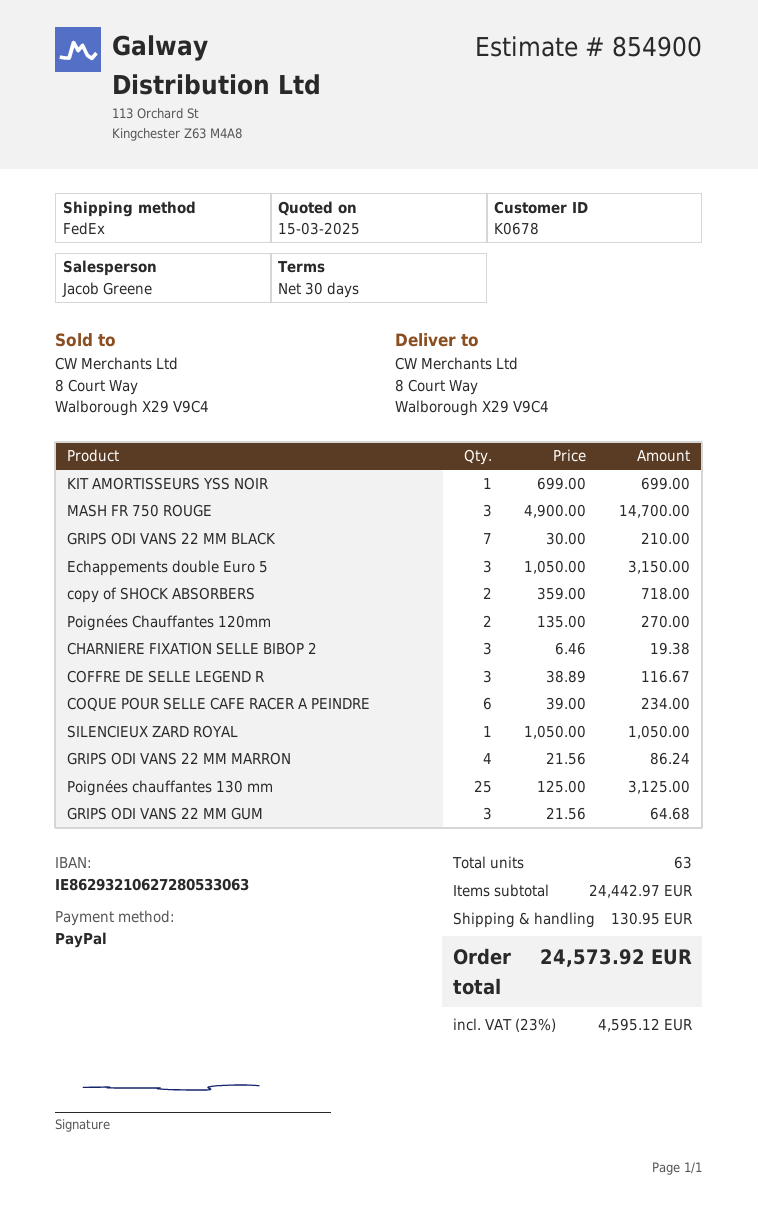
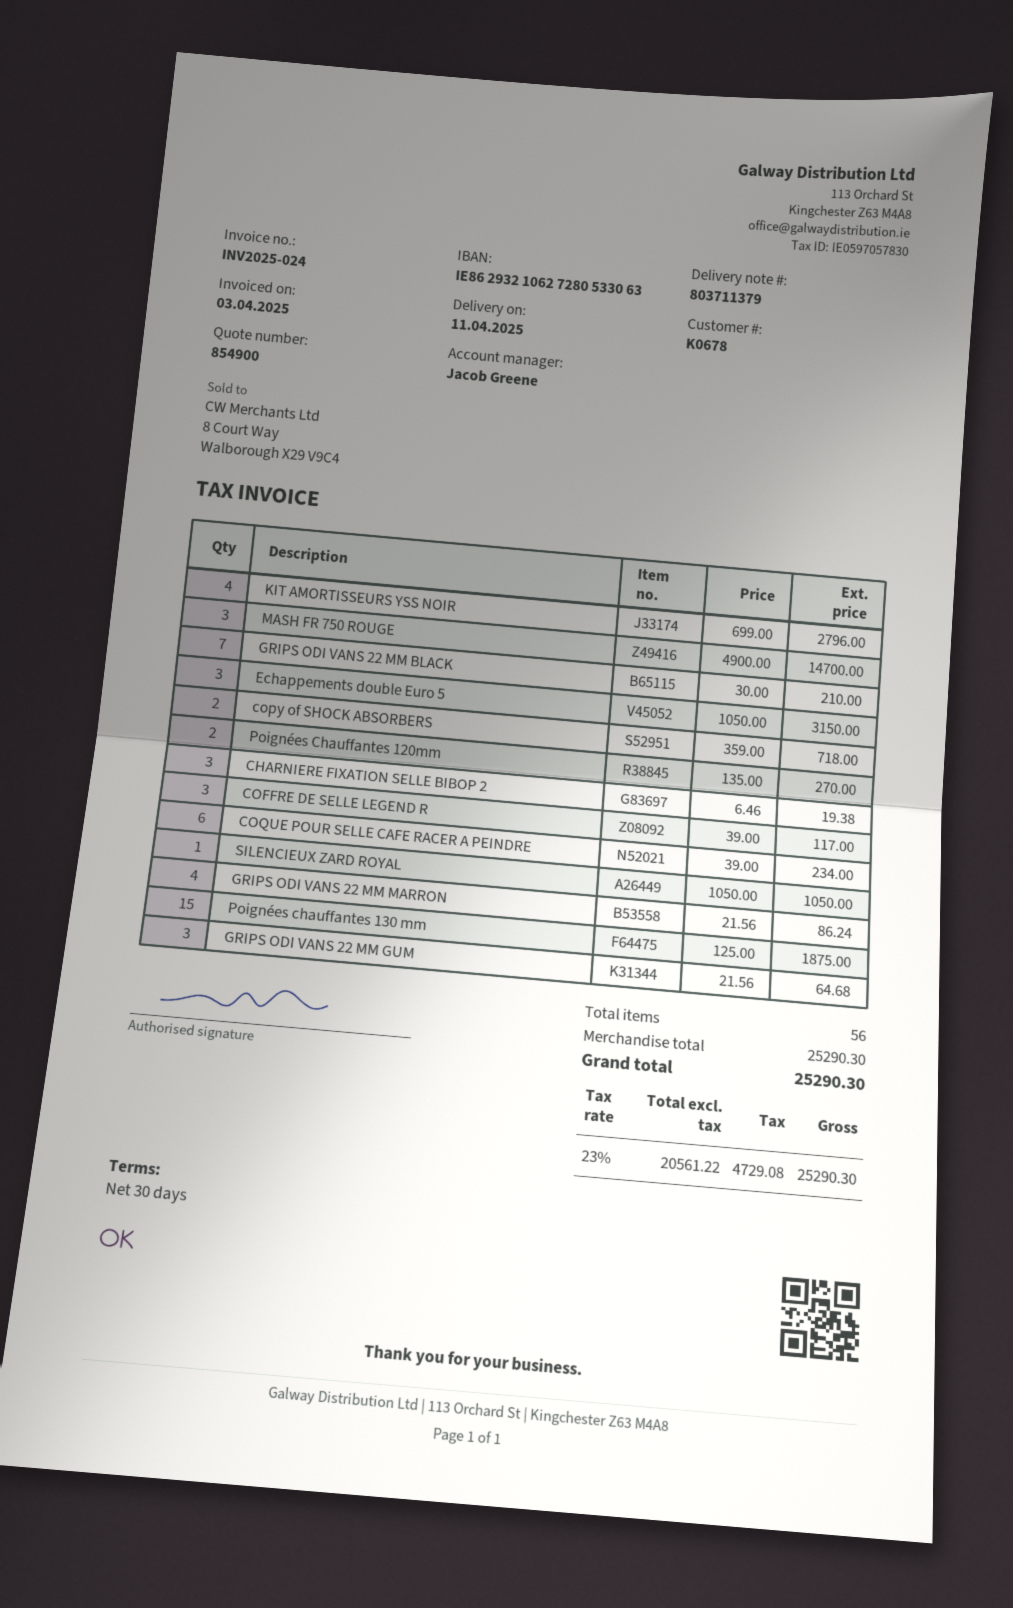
KIT AMORTISSEURS YSS NOIR: 1 x 699.00 = 699.00 -> 4 x 699.00 = 2796.00
COFFRE DE SELLE LEGEND R: 3 x 38.89 = 116.67 -> 3 x 39.00 = 117.00
Poignées chauffantes 130 mm: 25 x 125.00 = 3125.00 -> 15 x 125.00 = 1875.00
total quantity: 63 -> 56
subtotal: 24442.97 -> 25290.30
shipping: 130.95 -> none
tax: 23% = 4595.12 -> 23% = 4729.08
total: 24573.92 -> 25290.30

